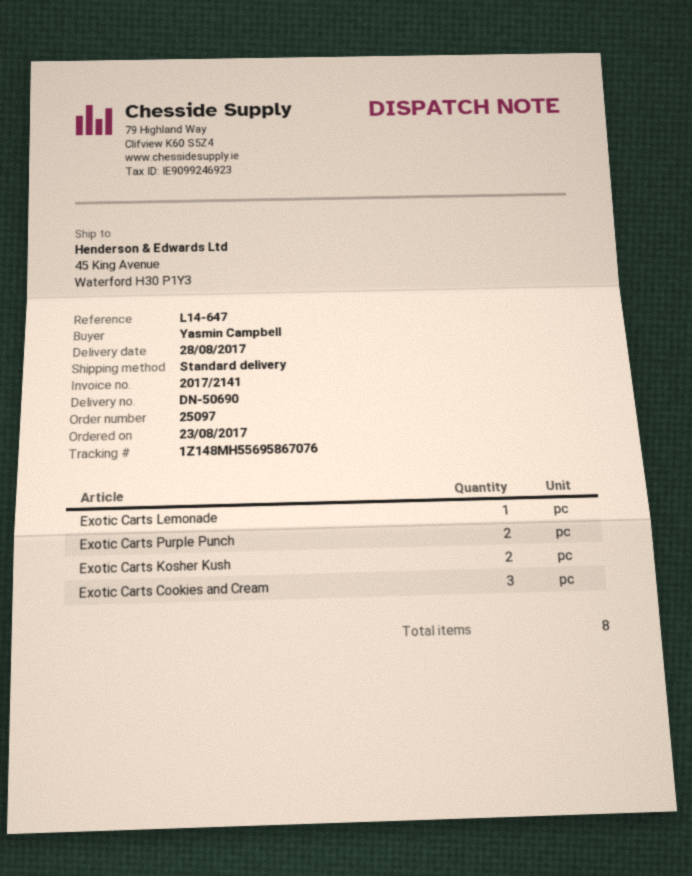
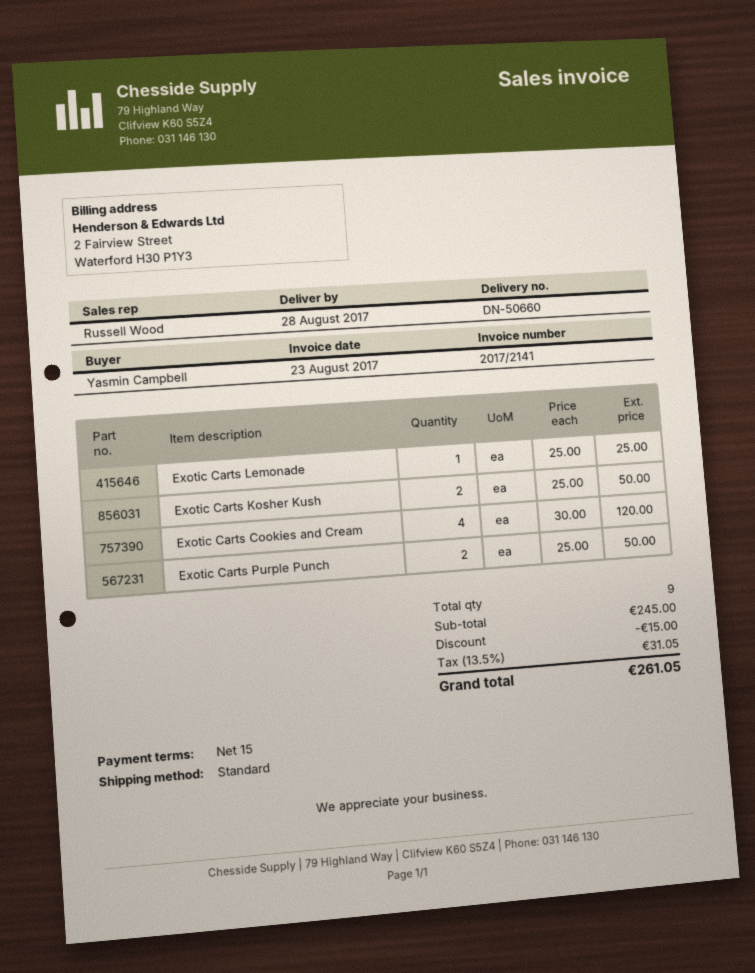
delivery note number: DN-50690 -> DN-50660
Exotic Carts Cookies and Cream: 3 -> 4
total quantity: 8 -> 9

